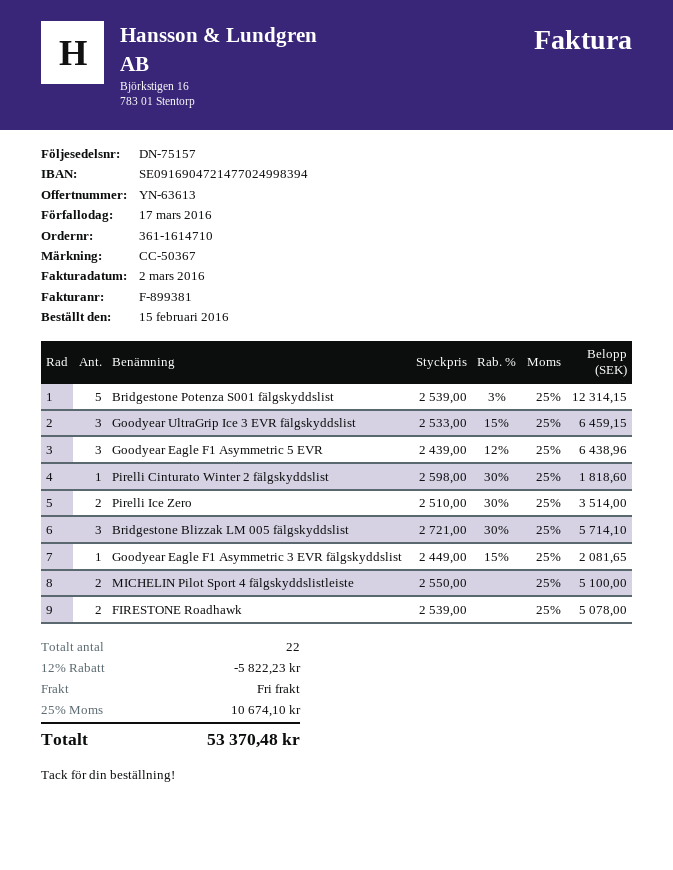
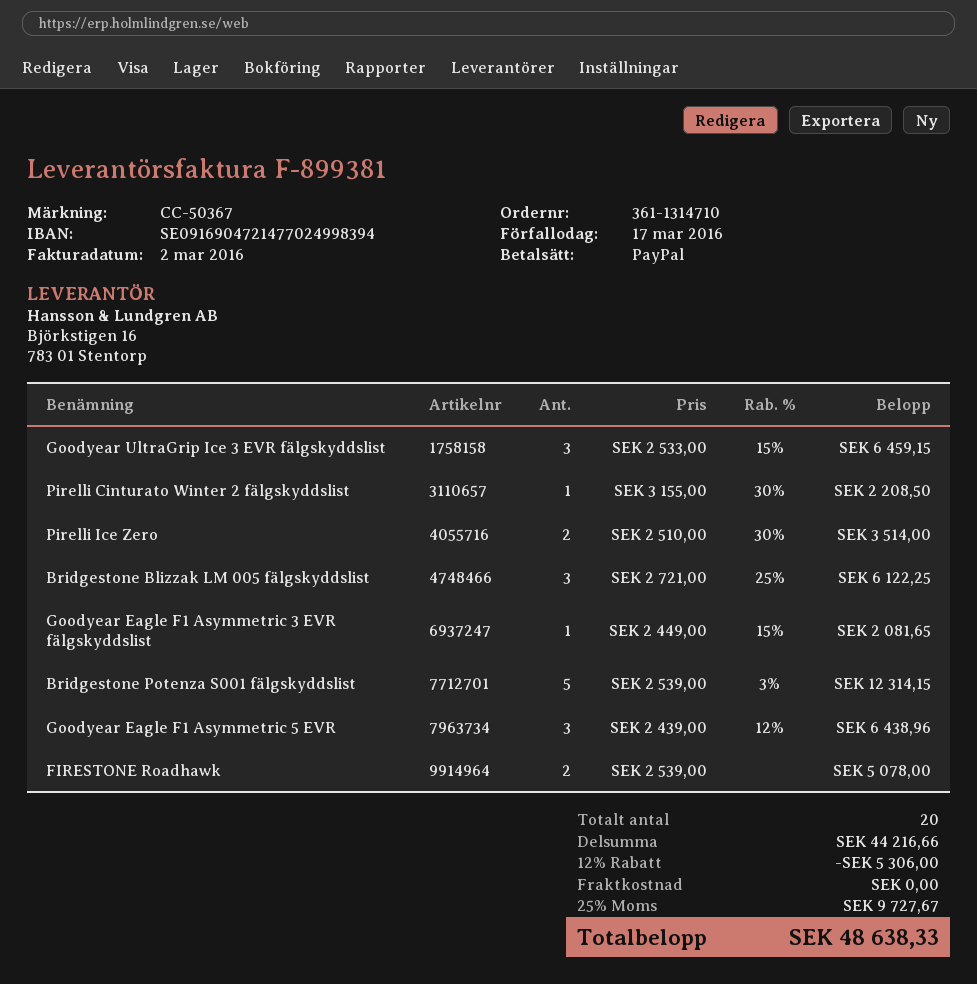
order number: 361-1614710 -> 361-1314710
Pirelli Cinturato Winter 2 fälgskyddslist: 1 x 2598.00 - 30% = 1818.60 -> 1 x 3155.00 - 30% = 2208.50
Bridgestone Blizzak LM 005 fälgskyddslist: 3 x 2721.00 - 30% = 5714.10 -> 3 x 2721.00 - 25% = 6122.25
MICHELIN Pilot Sport 4 fälgskyddslistleiste: 2 x 2550.00 = 5100.00 -> none
total quantity: 22 -> 20
discount: 12% = 5822.23 -> 12% = 5306.00
tax: 25% = 10674.10 -> 25% = 9727.67
total: 53370.48 -> 48638.33

